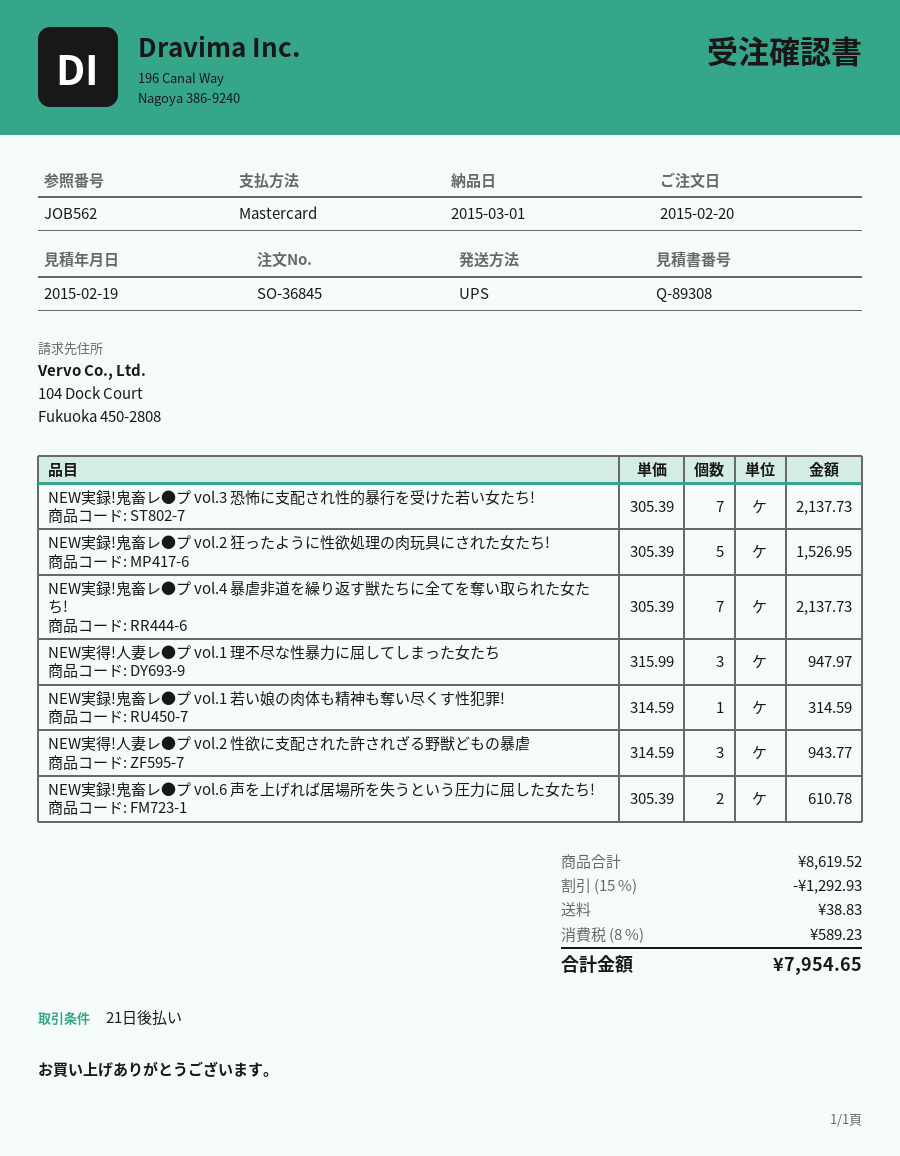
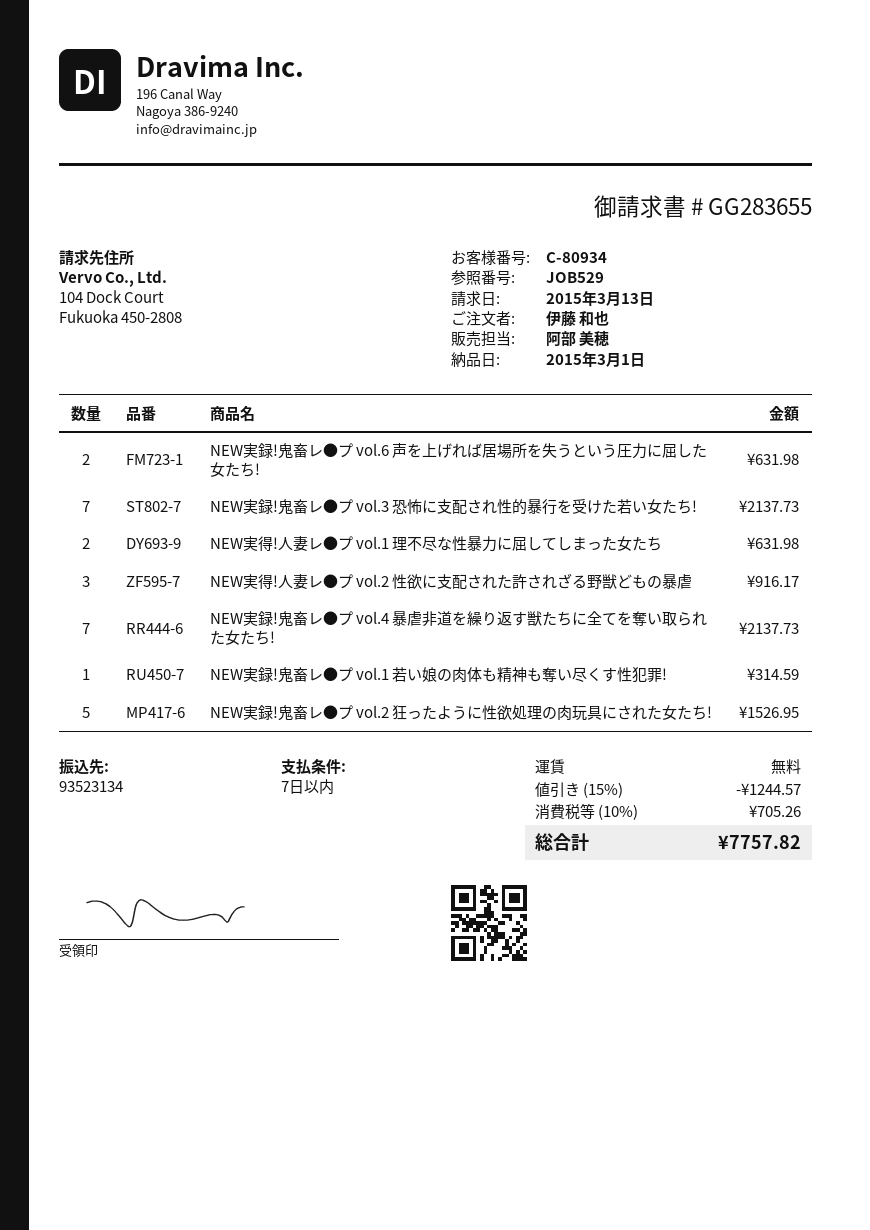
payment terms: 21 days -> 7 days
reference: JOB562 -> JOB529
NEW実得!人妻レ●プ vol.1 理不尽な性暴力に屈してしまった女たち: 3 for 947.97 -> 2 for 631.98
NEW実得!人妻レ●プ vol.2 性欲に支配された許されざる野獣どもの暴虐: 3 for 943.77 -> 3 for 916.17
NEW実録!鬼畜レ●プ vol.6 声を上げれば居場所を失うという圧力に屈した女たち!: 2 for 610.78 -> 2 for 631.98
discount: 15% = 1292.93 -> 15% = 1244.57
shipping: 38.83 -> 0.00
tax: 8% = 589.23 -> 10% = 705.26
total: 7954.65 -> 7757.82

